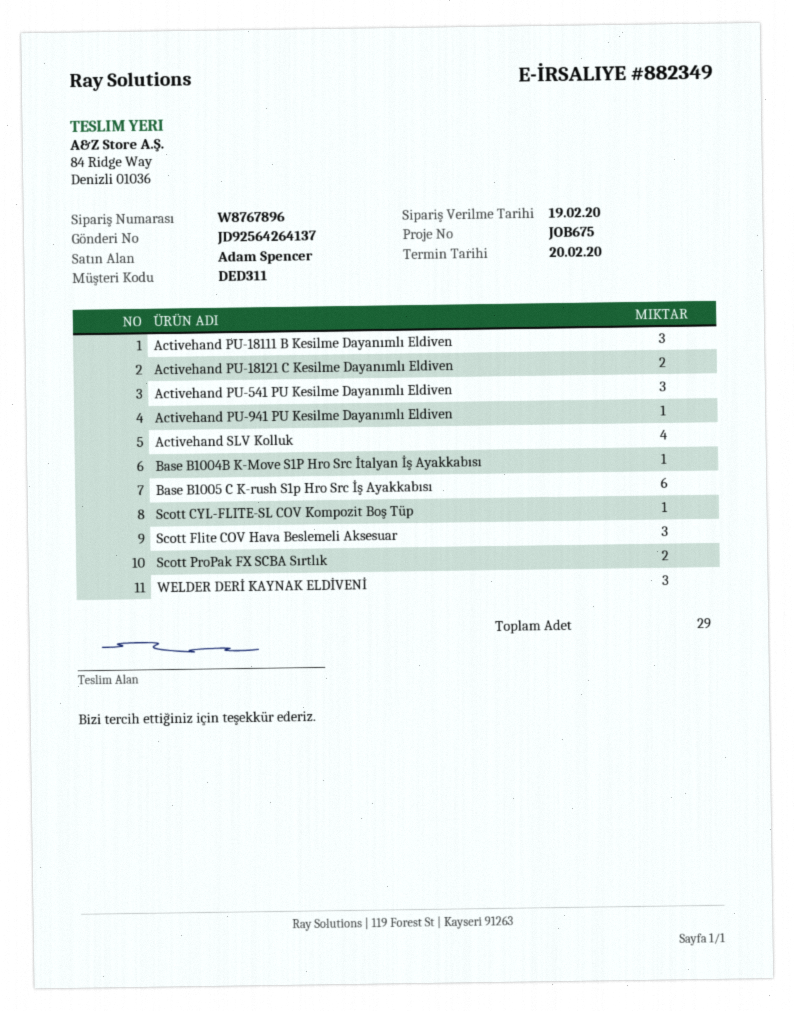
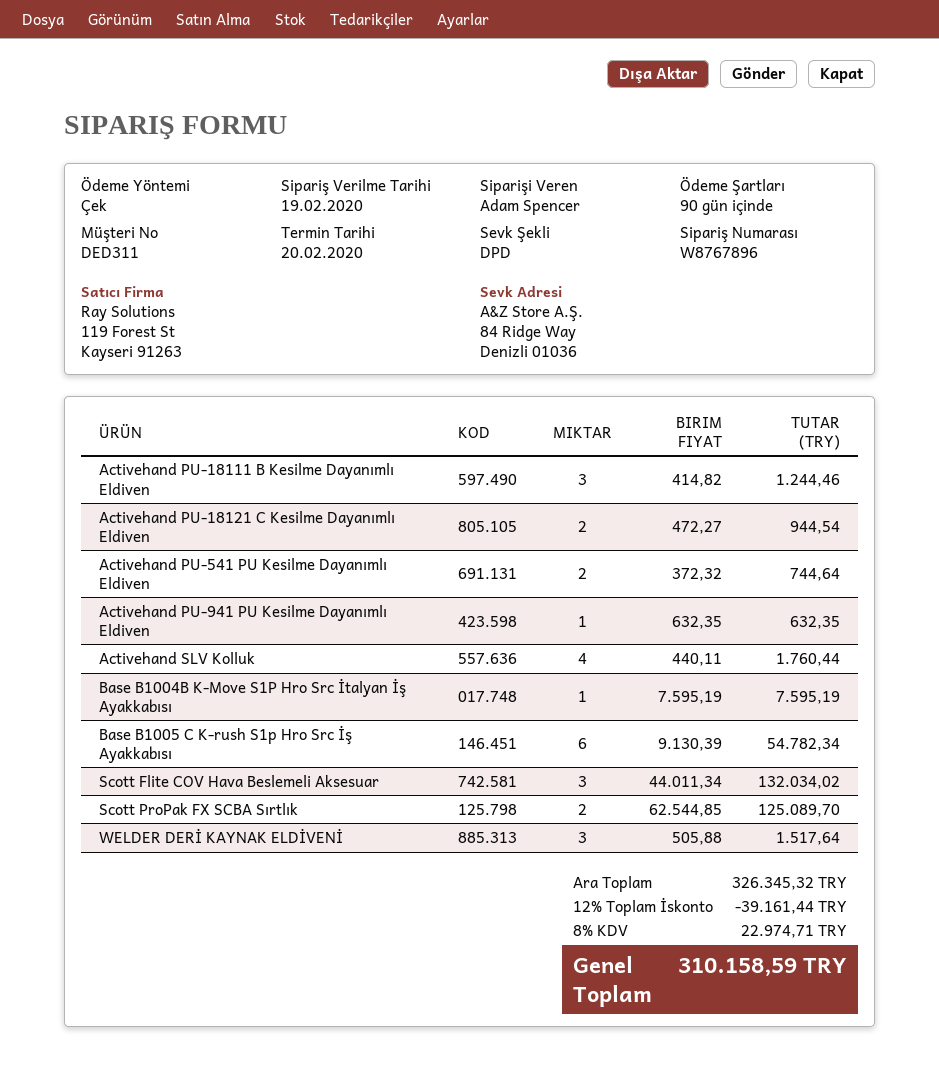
Activehand PU-541 PU Kesilme Dayanımlı Eldiven: 3 -> 2
Scott CYL-FLITE-SL COV Kompozit Boş Tüp: 1 -> none

